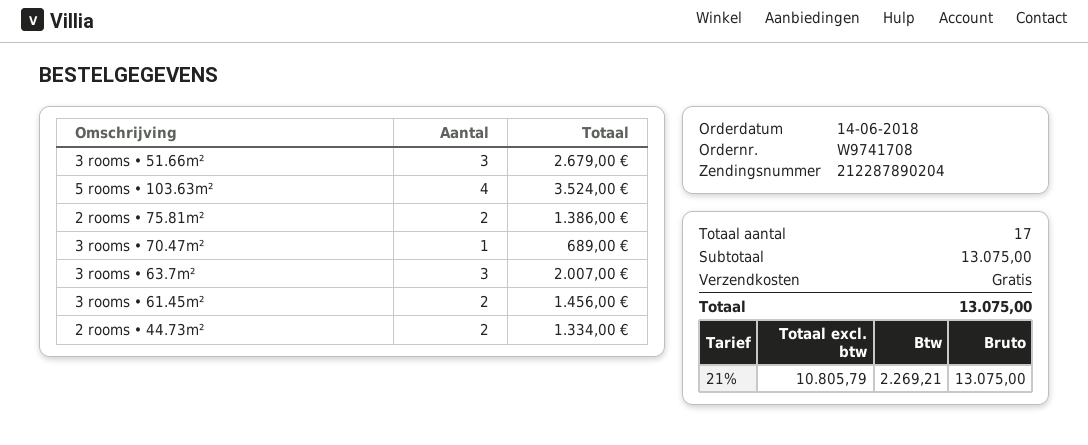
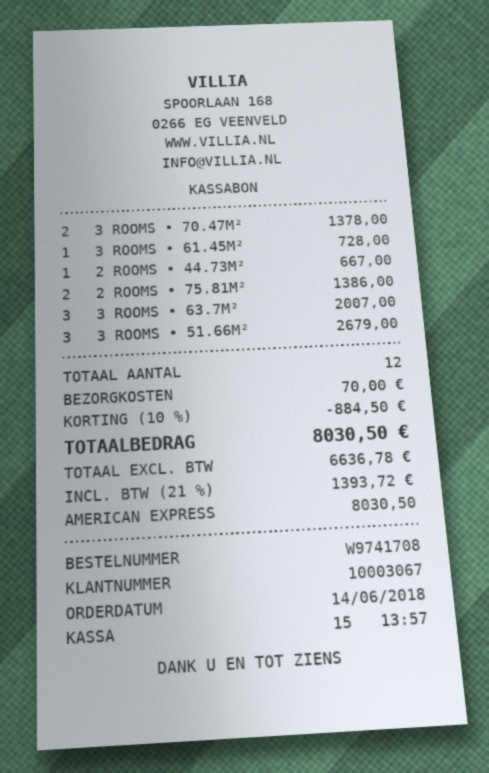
5 rooms • 103.63m²: 4 for 3524.00 -> none
3 rooms • 70.47m²: 1 for 689.00 -> 2 for 1378.00
3 rooms • 61.45m²: 2 for 1456.00 -> 1 for 728.00
2 rooms • 44.73m²: 2 for 1334.00 -> 1 for 667.00
total quantity: 17 -> 12
discount: none -> 10% = 884.50
shipping: 0.00 -> 70.00
net: 10805.79 -> 6636.78
tax: 21% = 2269.21 -> 21% = 1393.72
total: 13075.00 -> 8030.50

